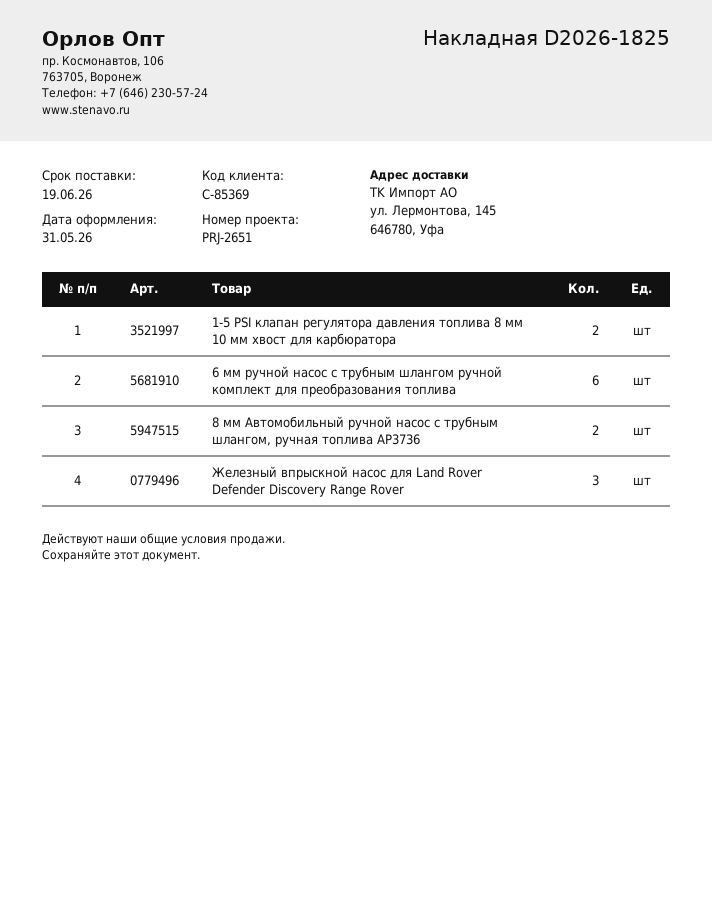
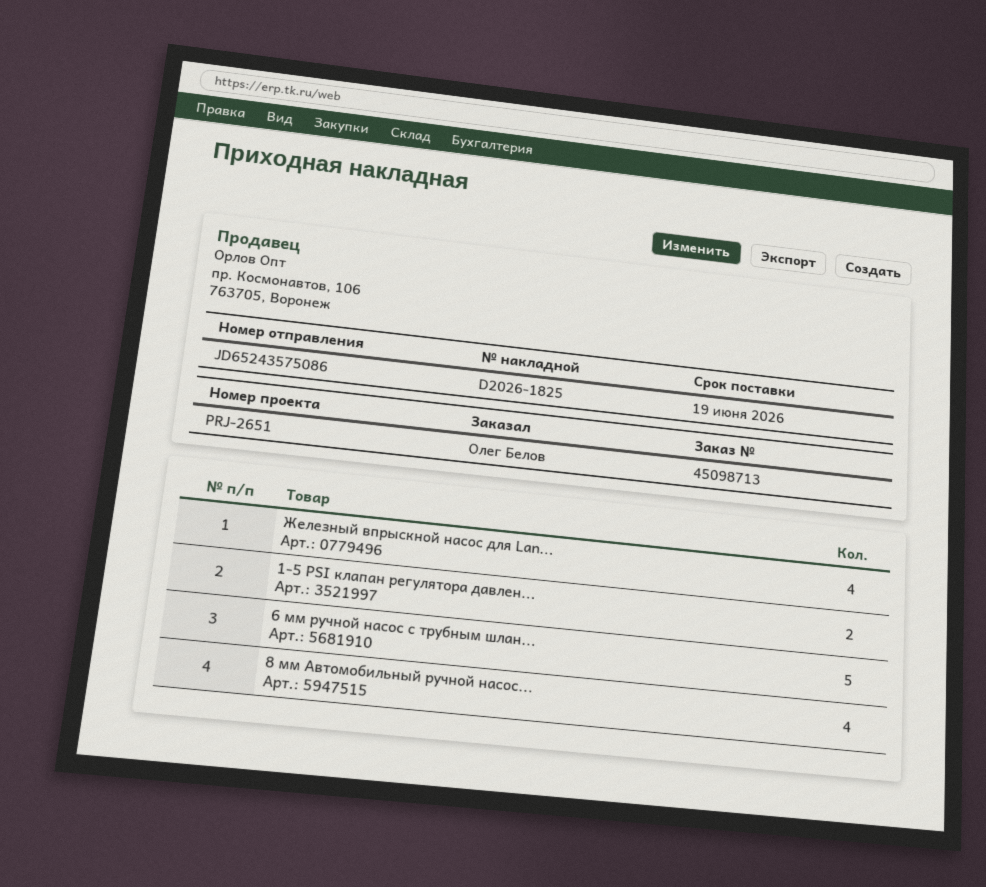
6 мм ручной насос с трубным шлангом ручной комплект для преобразования топлива: 6 -> 5
8 мм Автомобильный ручной насос с трубным шлангом, ручная топлива AP3736: 2 -> 4
Железный впрыскной насос для Land Rover Defender Discovery Range Rover: 3 -> 4

